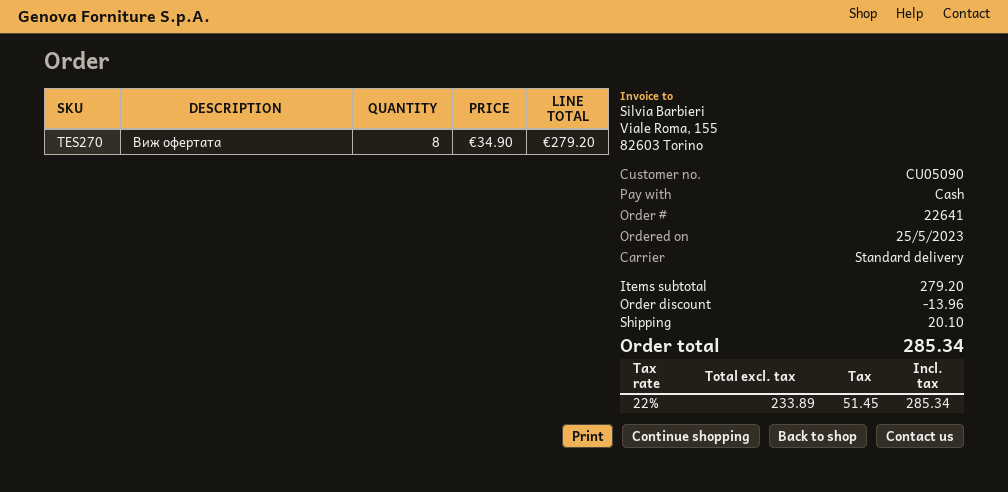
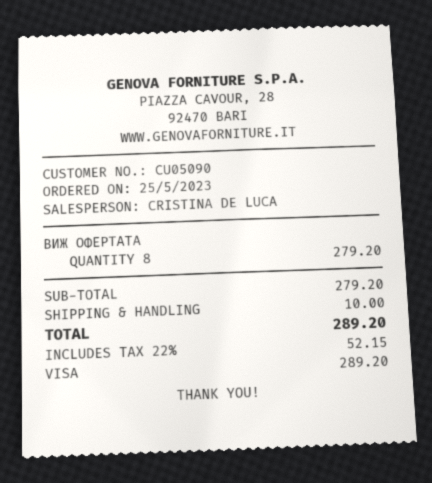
payment method: cash -> Visa
discount: 13.96 -> none
shipping: 20.10 -> 10.00
tax: 22% = 51.45 -> 22% = 52.15
total: 285.34 -> 289.20

